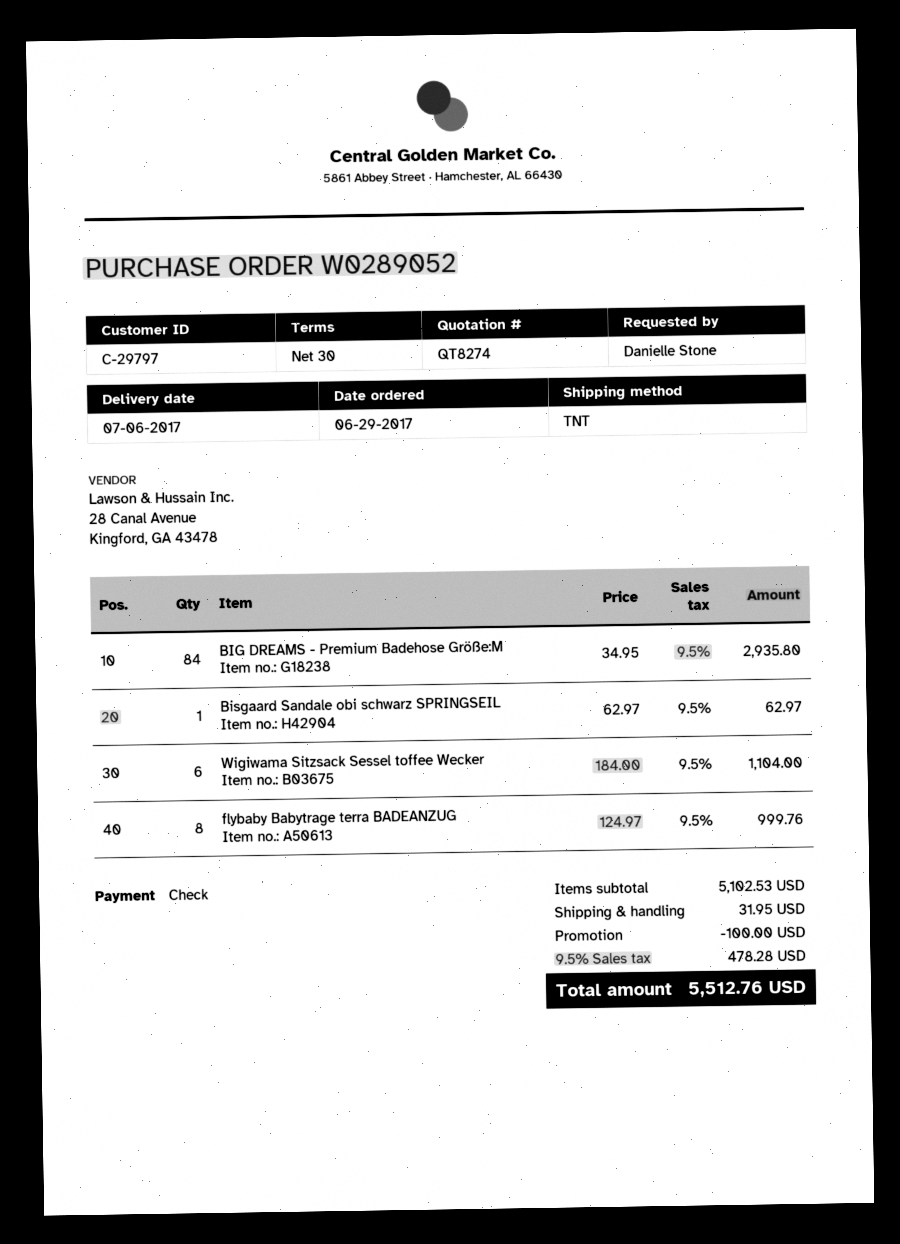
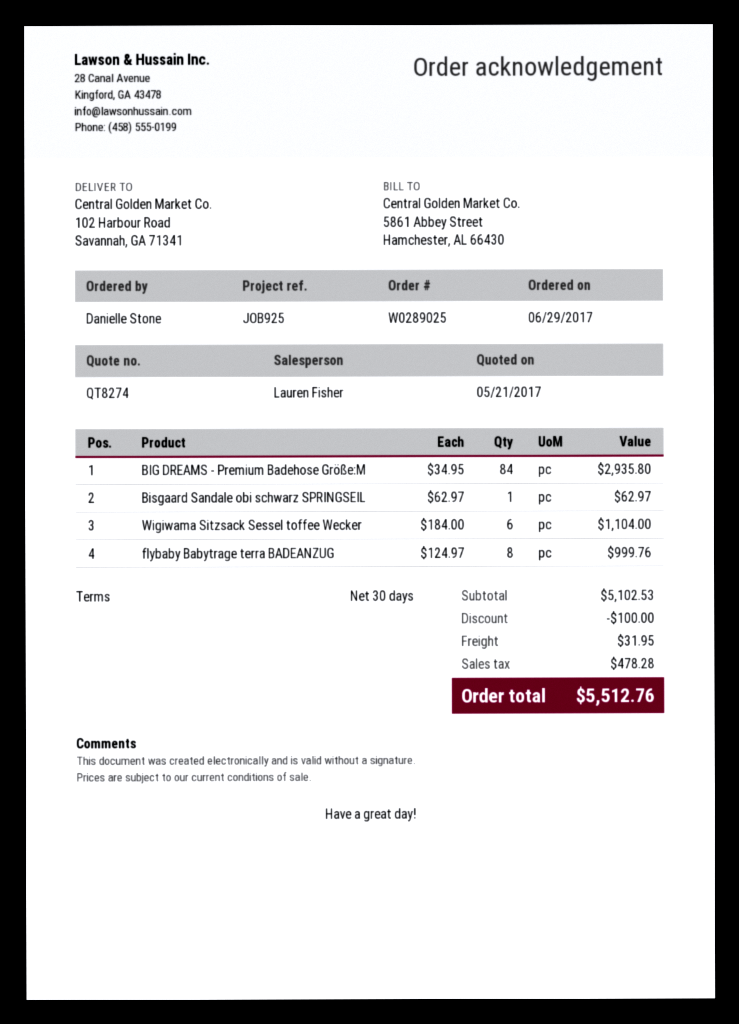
order number: W0289052 -> W0289025

